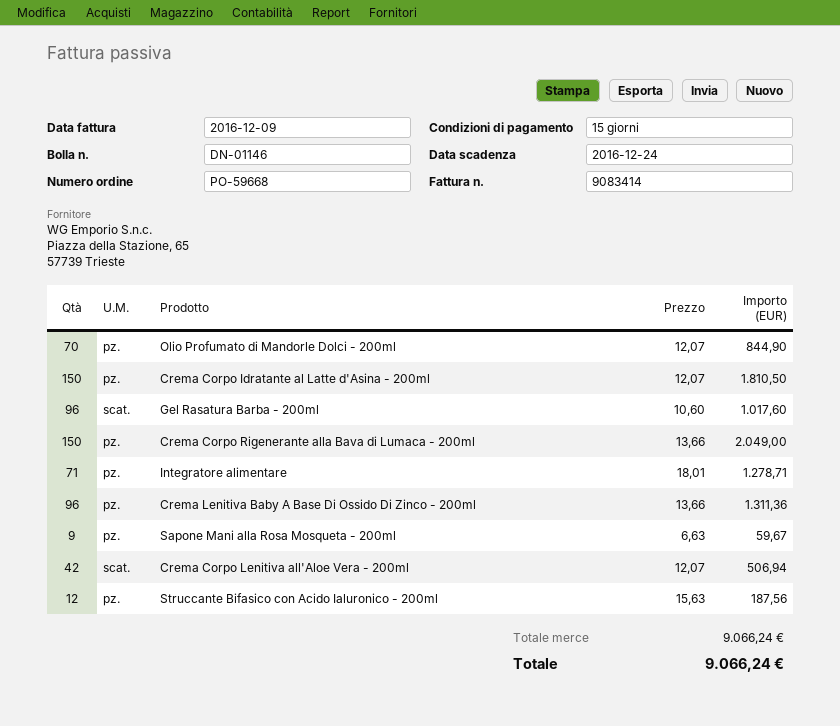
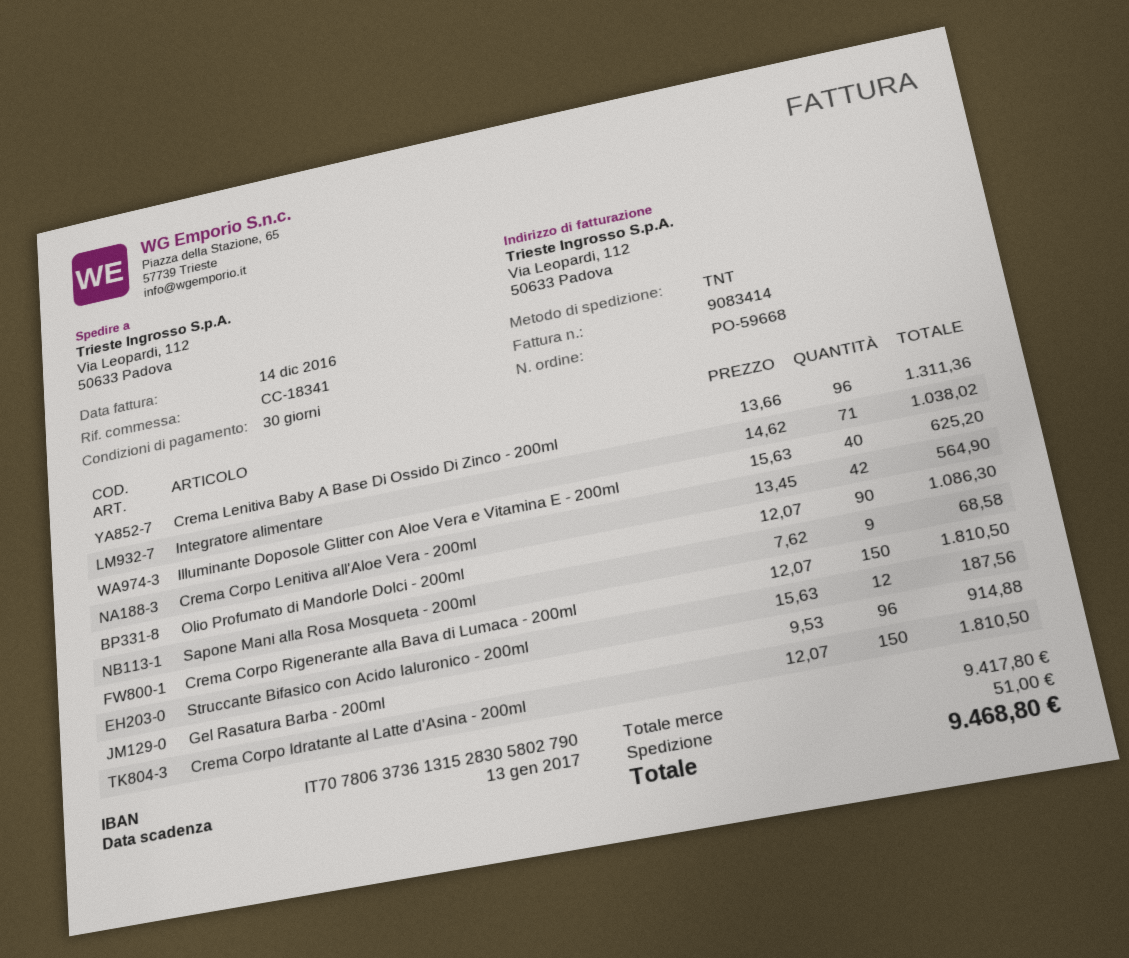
invoice date: 2016-12-09 -> 2016-12-14
payment terms: 15 days -> 30 days
due date: 2016-12-24 -> 2017-01-13
Olio Profumato di Mandorle Dolci - 200ml: 70 x 12.07 = 844.90 -> 90 x 12.07 = 1086.30
Gel Rasatura Barba - 200ml: 96 x 10.60 = 1017.60 -> 96 x 9.53 = 914.88
Crema Corpo Rigenerante alla Bava di Lumaca - 200ml: 150 x 13.66 = 2049.00 -> 150 x 12.07 = 1810.50
Integratore alimentare: 71 x 18.01 = 1278.71 -> 71 x 14.62 = 1038.02
Sapone Mani alla Rosa Mosqueta - 200ml: 9 x 6.63 = 59.67 -> 9 x 7.62 = 68.58
Crema Corpo Lenitiva all'Aloe Vera - 200ml: 42 x 12.07 = 506.94 -> 42 x 13.45 = 564.90
Illuminante Doposole Glitter con Aloe Vera e Vitamina E - 200ml: none -> 40 x 15.63 = 625.20
subtotal: 9066.24 -> 9417.80
shipping: none -> 51.00
total: 9066.24 -> 9468.80

